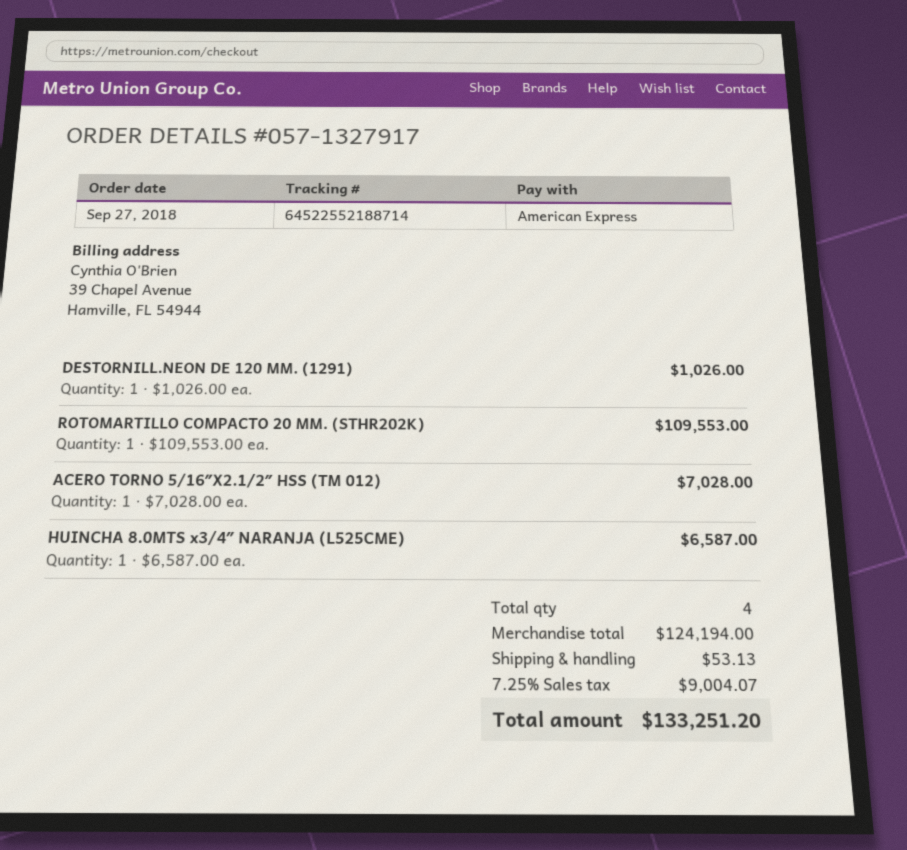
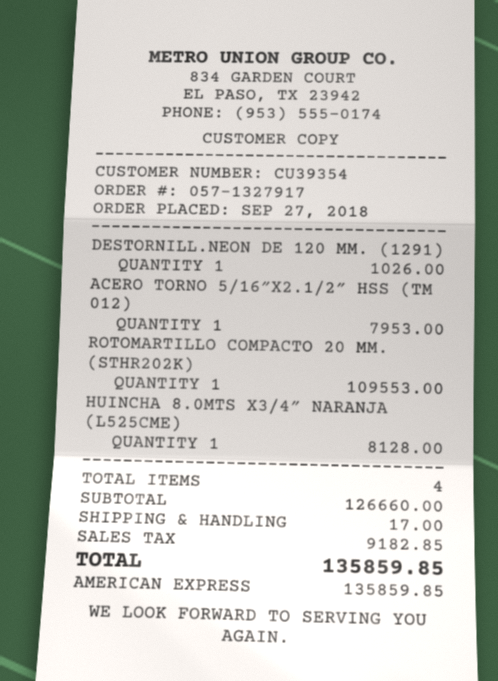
ACERO TORNO 5/16″X2.1/2″ HSS (TM 012): 1 for 7028.00 -> 1 for 7953.00
HUINCHA 8.0MTS x3/4″ NARANJA (L525CME): 1 for 6587.00 -> 1 for 8128.00
subtotal: 124194.00 -> 126660.00
shipping: 53.13 -> 17.00
tax: 9004.07 -> 9182.85
total: 133251.20 -> 135859.85

